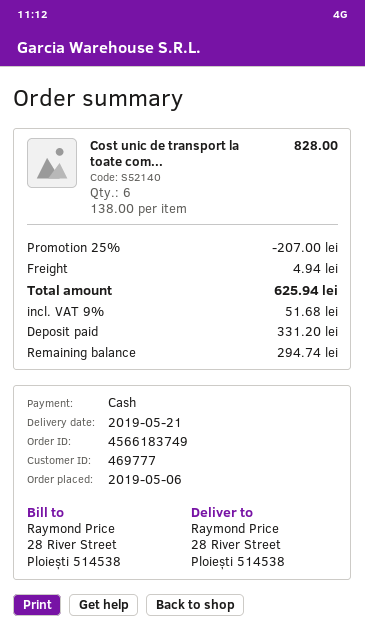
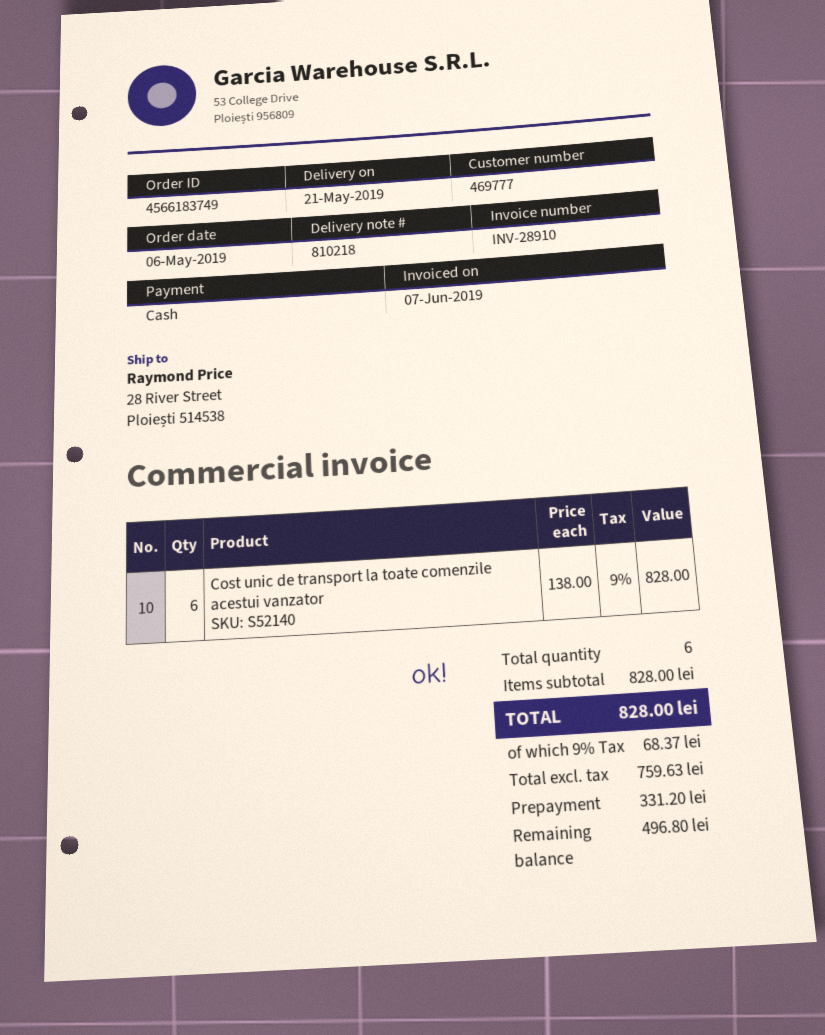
discount: 25% = 207.00 -> none
shipping: 4.94 -> none
tax: 9% = 51.68 -> 9% = 68.37
total: 625.94 -> 828.00
balance: 294.74 -> 496.80

